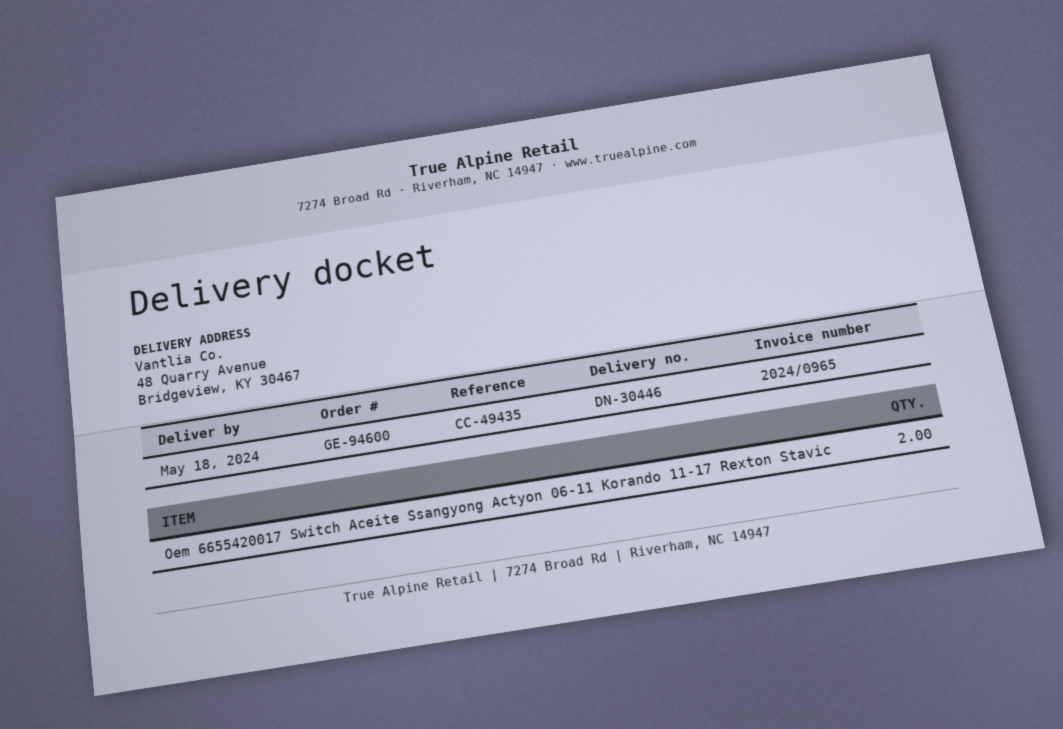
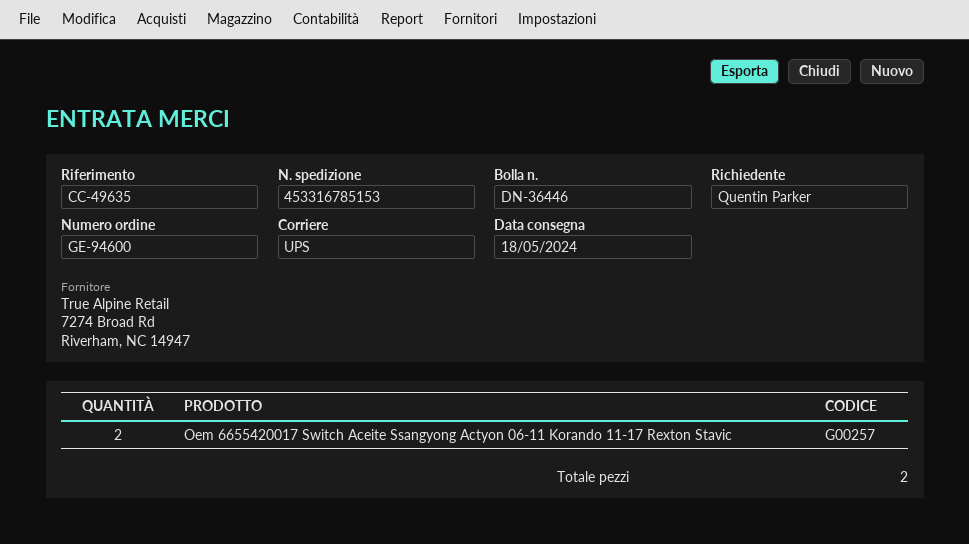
delivery note number: DN-30446 -> DN-36446
reference: CC-49435 -> CC-49635

